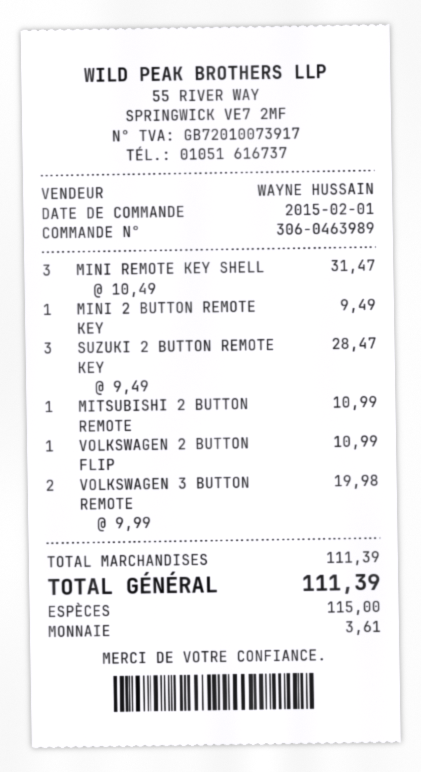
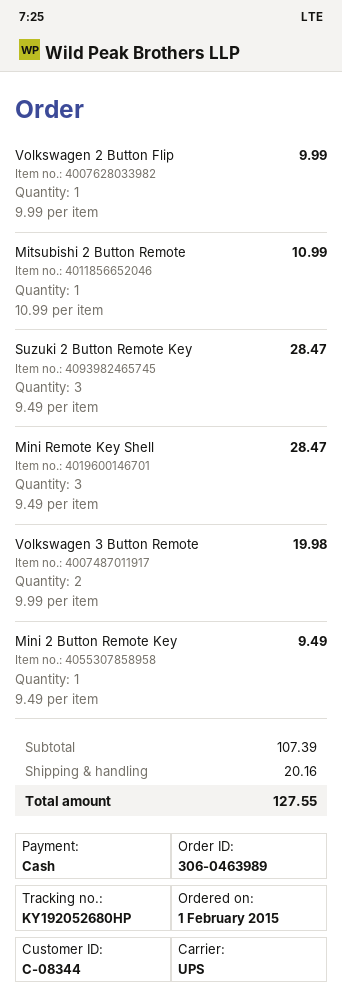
MINI REMOTE KEY SHELL: 3 x 10.49 = 31.47 -> 3 x 9.49 = 28.47
VOLKSWAGEN 2 BUTTON FLIP: 1 x 10.99 = 10.99 -> 1 x 9.99 = 9.99
subtotal: 111.39 -> 107.39
shipping: none -> 20.16
total: 111.39 -> 127.55

